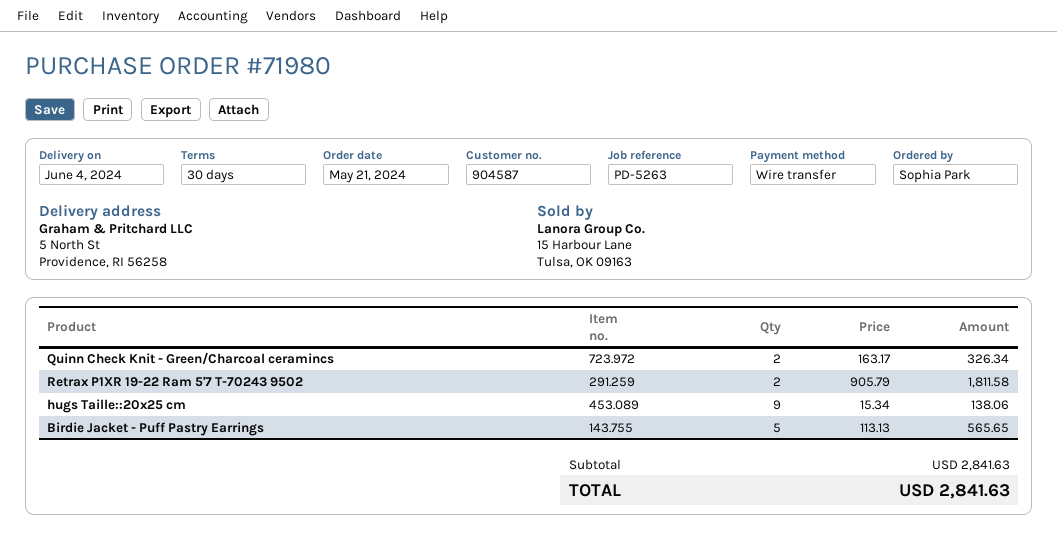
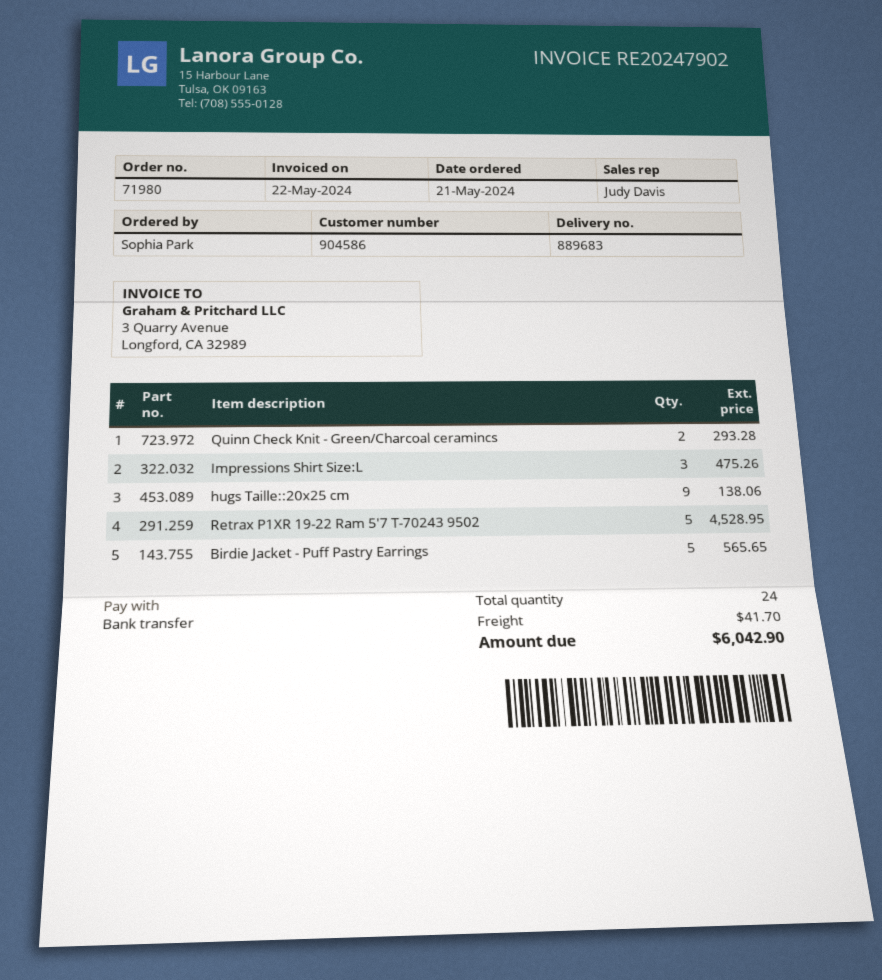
customer number: 904587 -> 904586
Quinn Check Knit - Green/Charcoal ceramincs: 2 for 326.34 -> 2 for 293.28
Retrax P1XR 19-22 Ram 5'7 T-70243 9502: 2 for 1811.58 -> 5 for 4528.95
Impressions Shirt Size:L: none -> 3 for 475.26
shipping: none -> 41.70
total: 2841.63 -> 6042.90

